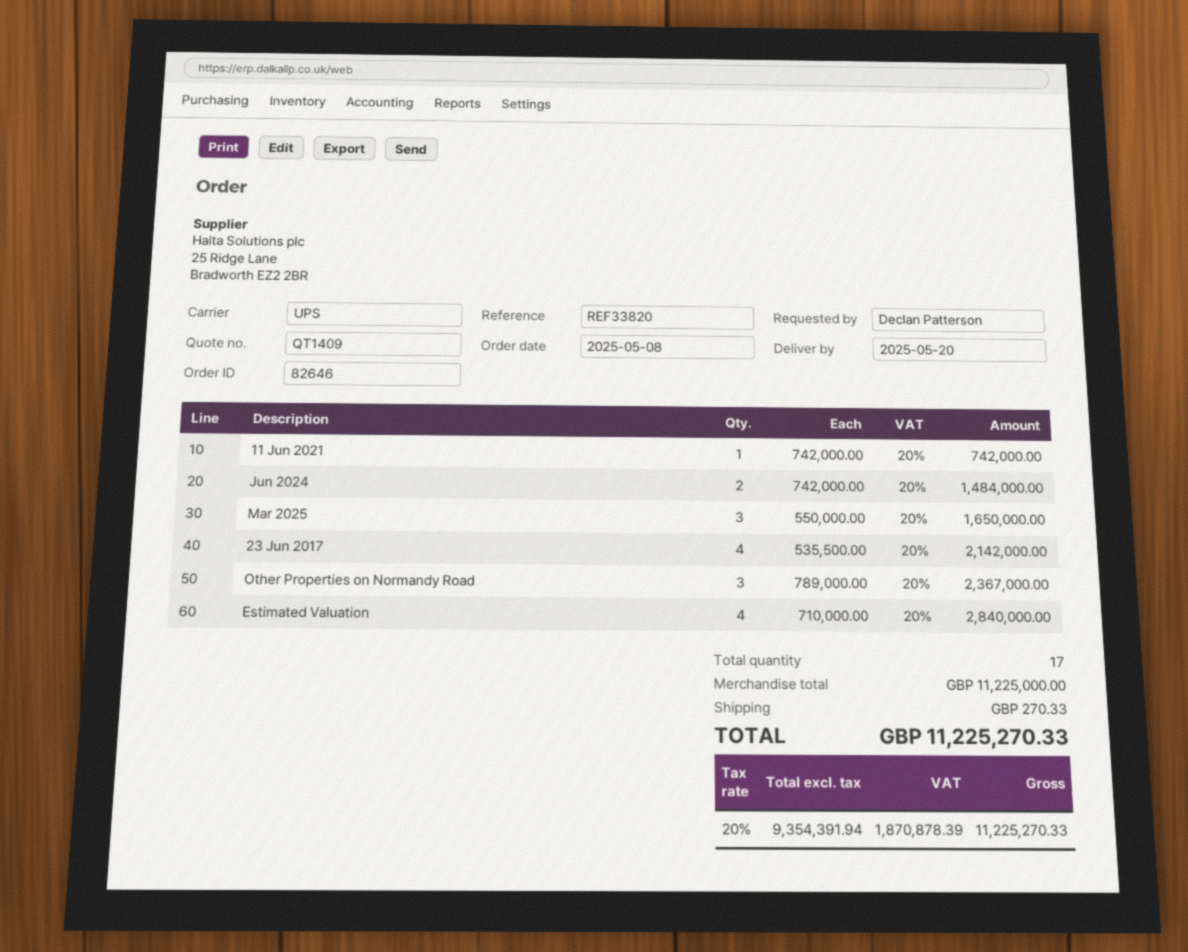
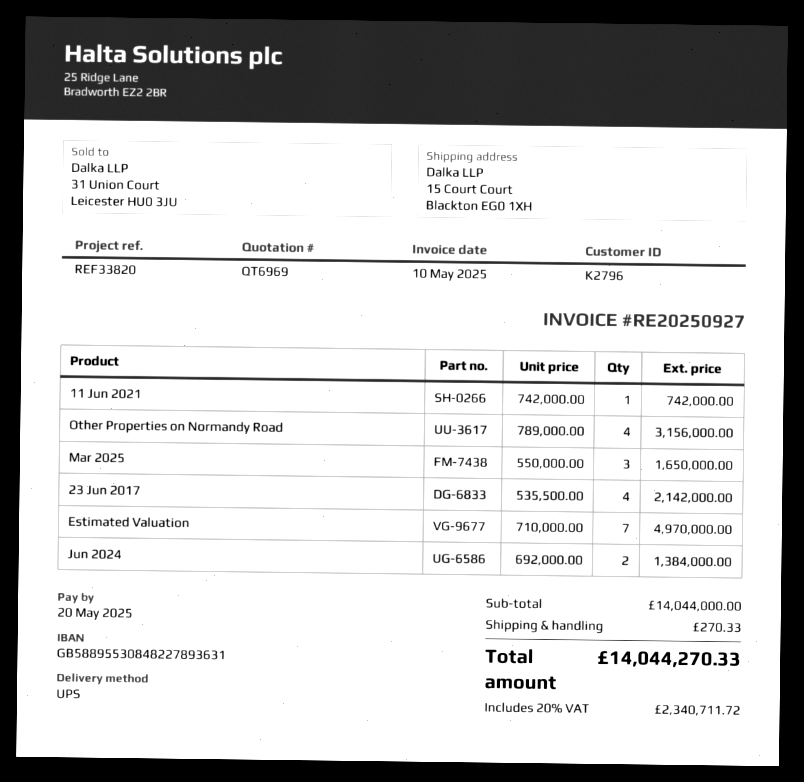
quote number: QT1409 -> QT6969
Jun 2024: 2 x 742000.00 = 1484000.00 -> 2 x 692000.00 = 1384000.00
Other Properties on Normandy Road: 3 x 789000.00 = 2367000.00 -> 4 x 789000.00 = 3156000.00
Estimated Valuation: 4 x 710000.00 = 2840000.00 -> 7 x 710000.00 = 4970000.00
subtotal: 11225000.00 -> 14044000.00
tax: 20% = 1870878.39 -> 20% = 2340711.72
total: 11225270.33 -> 14044270.33

